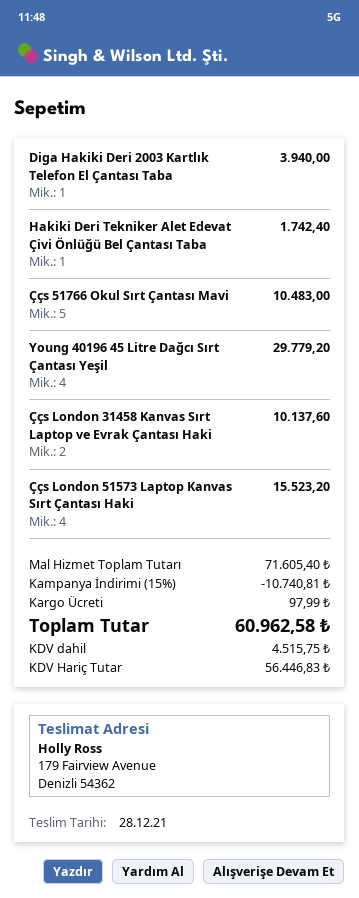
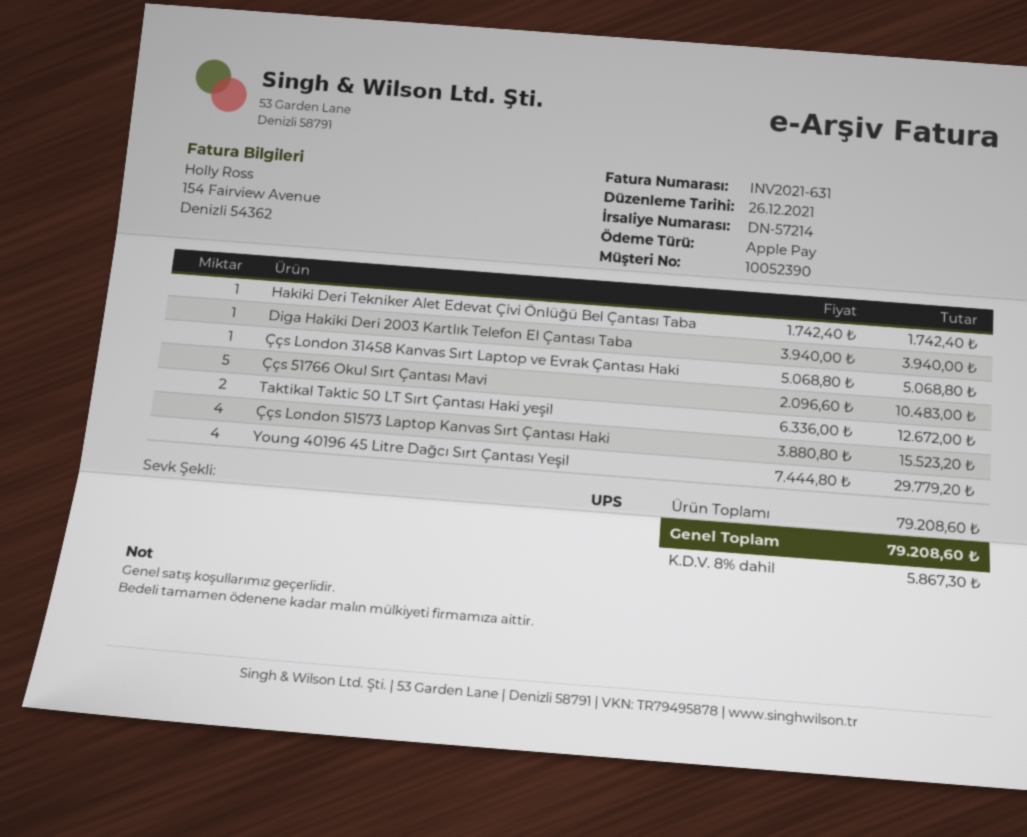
Ççs London 31458 Kanvas Sırt Laptop ve Evrak Çantası Haki: 2 for 10137.60 -> 1 for 5068.80
Taktikal Taktic 50 LT Sırt Çantası Haki yeşil: none -> 2 for 12672.00
subtotal: 71605.40 -> 79208.60
discount: 15% = 10740.81 -> none
shipping: 97.99 -> none
tax: 4515.75 -> 5867.30
total: 60962.58 -> 79208.60

